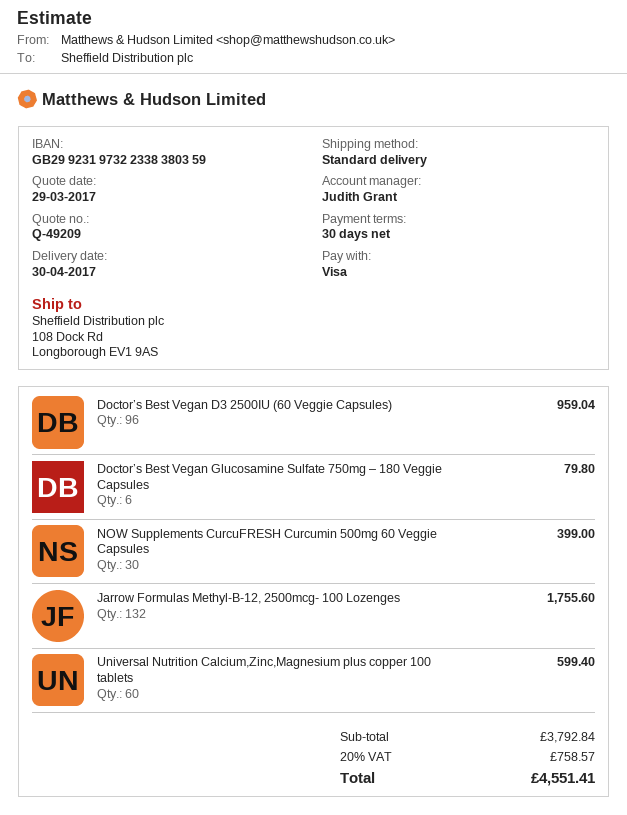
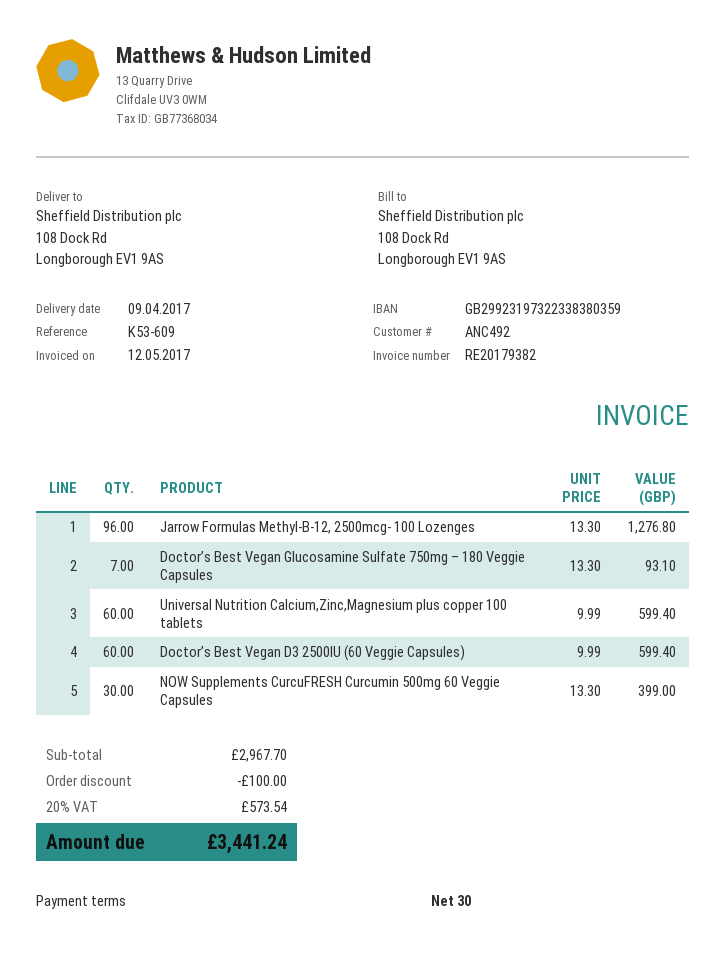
delivery date: 2017-04-30 -> 2017-04-09
Doctor’s Best Vegan D3 2500IU (60 Veggie Capsules): 96 for 959.04 -> 60 for 599.40
Doctor’s Best Vegan Glucosamine Sulfate 750mg – 180 Veggie Capsules: 6 for 79.80 -> 7 for 93.10
Jarrow Formulas Methyl-B-12, 2500mcg- 100 Lozenges: 132 for 1755.60 -> 96 for 1276.80
subtotal: 3792.84 -> 2967.70
discount: none -> 100.00
tax: 20% = 758.57 -> 20% = 573.54
total: 4551.41 -> 3441.24

